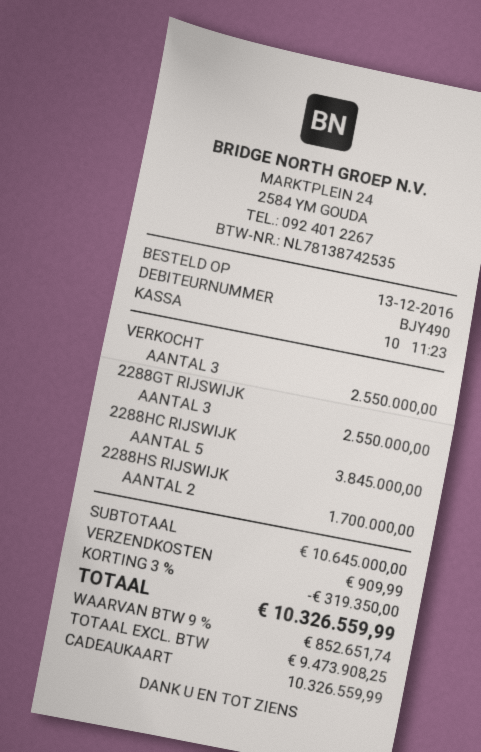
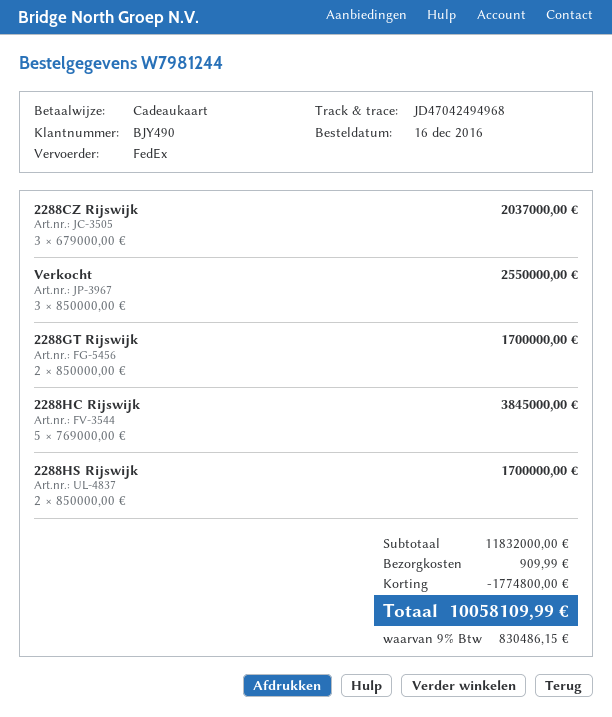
order date: 2016-12-13 -> 2016-12-16
2288GT RIJSWIJK: 3 for 2550000.00 -> 2 for 1700000.00
2288CZ Rijswijk: none -> 3 for 2037000.00
subtotal: 10645000.00 -> 11832000.00
discount: 319350.00 -> 1774800.00
tax: 9% = 852651.74 -> 9% = 830486.15
total: 10326559.99 -> 10058109.99

